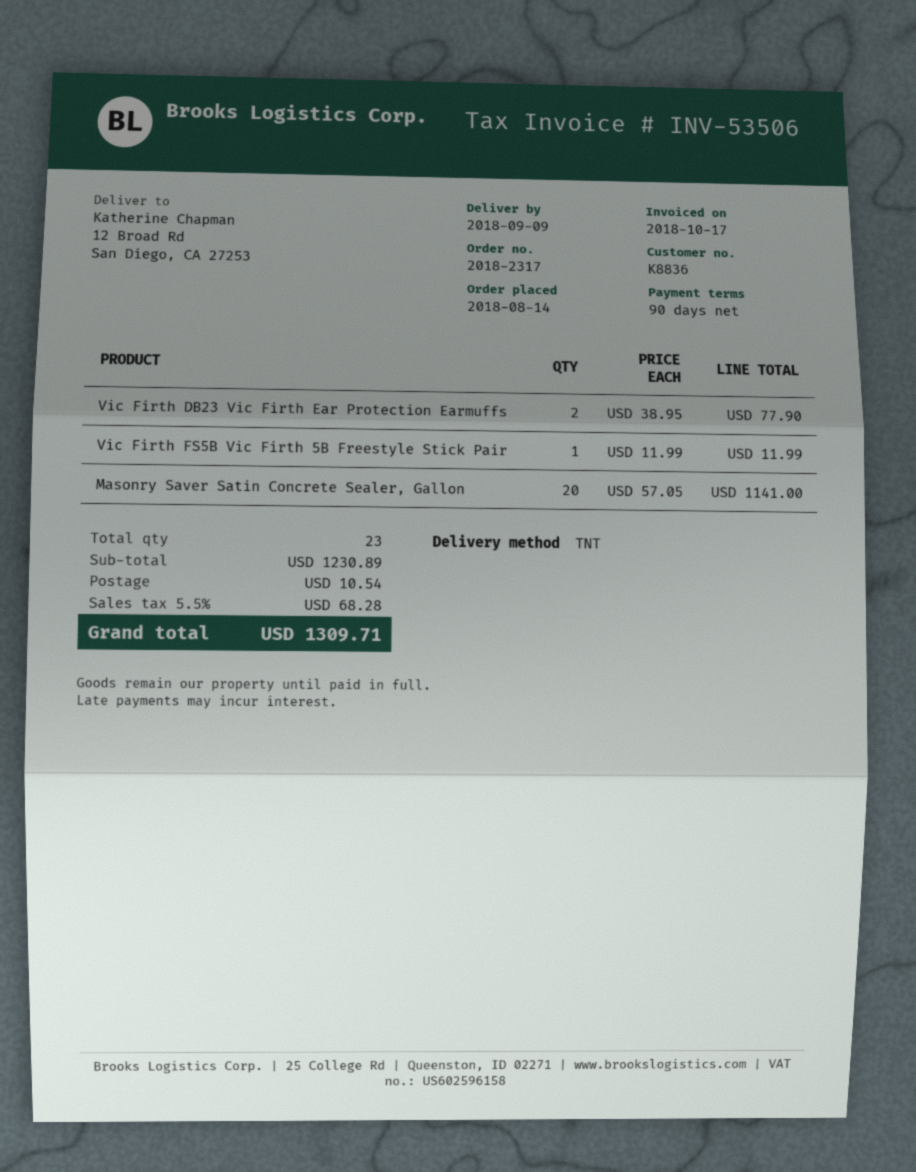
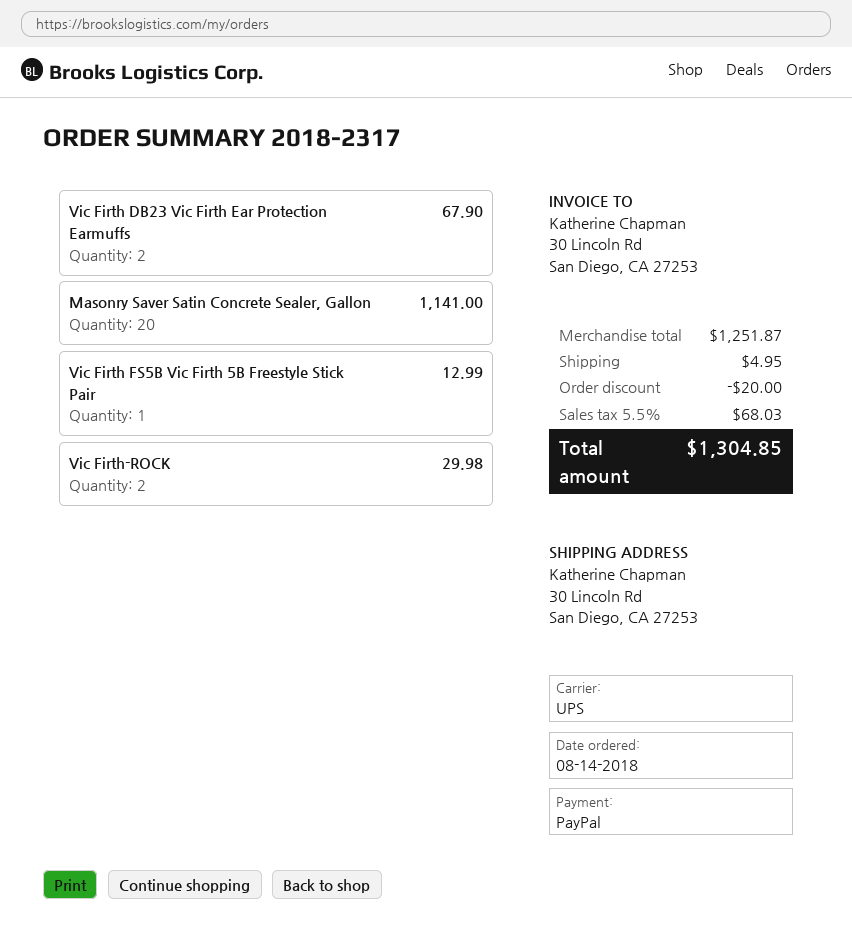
shipping method: TNT -> UPS
ship to: 12 Broad Rd, San Diego, CA 27253 -> 30 Lincoln Rd, San Diego, CA 27253
Vic Firth DB23 Vic Firth Ear Protection Earmuffs: 2 for 77.90 -> 2 for 67.90
Vic Firth FS5B Vic Firth 5B Freestyle Stick Pair: 1 for 11.99 -> 1 for 12.99
Vic Firth-ROCK: none -> 2 for 29.98
subtotal: 1230.89 -> 1251.87
discount: none -> 20.00
shipping: 10.54 -> 4.95
tax: 5.5% = 68.28 -> 5.5% = 68.03
total: 1309.71 -> 1304.85

